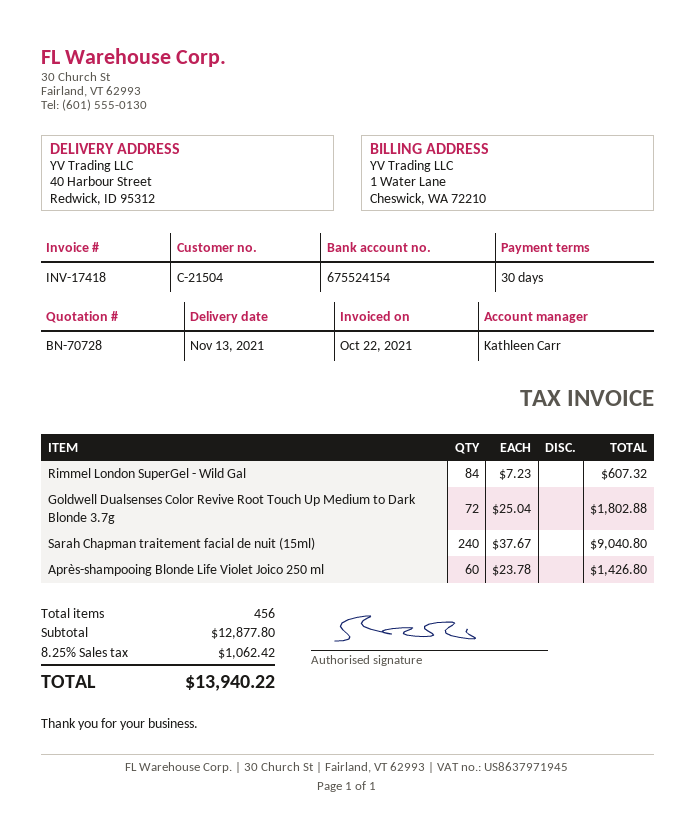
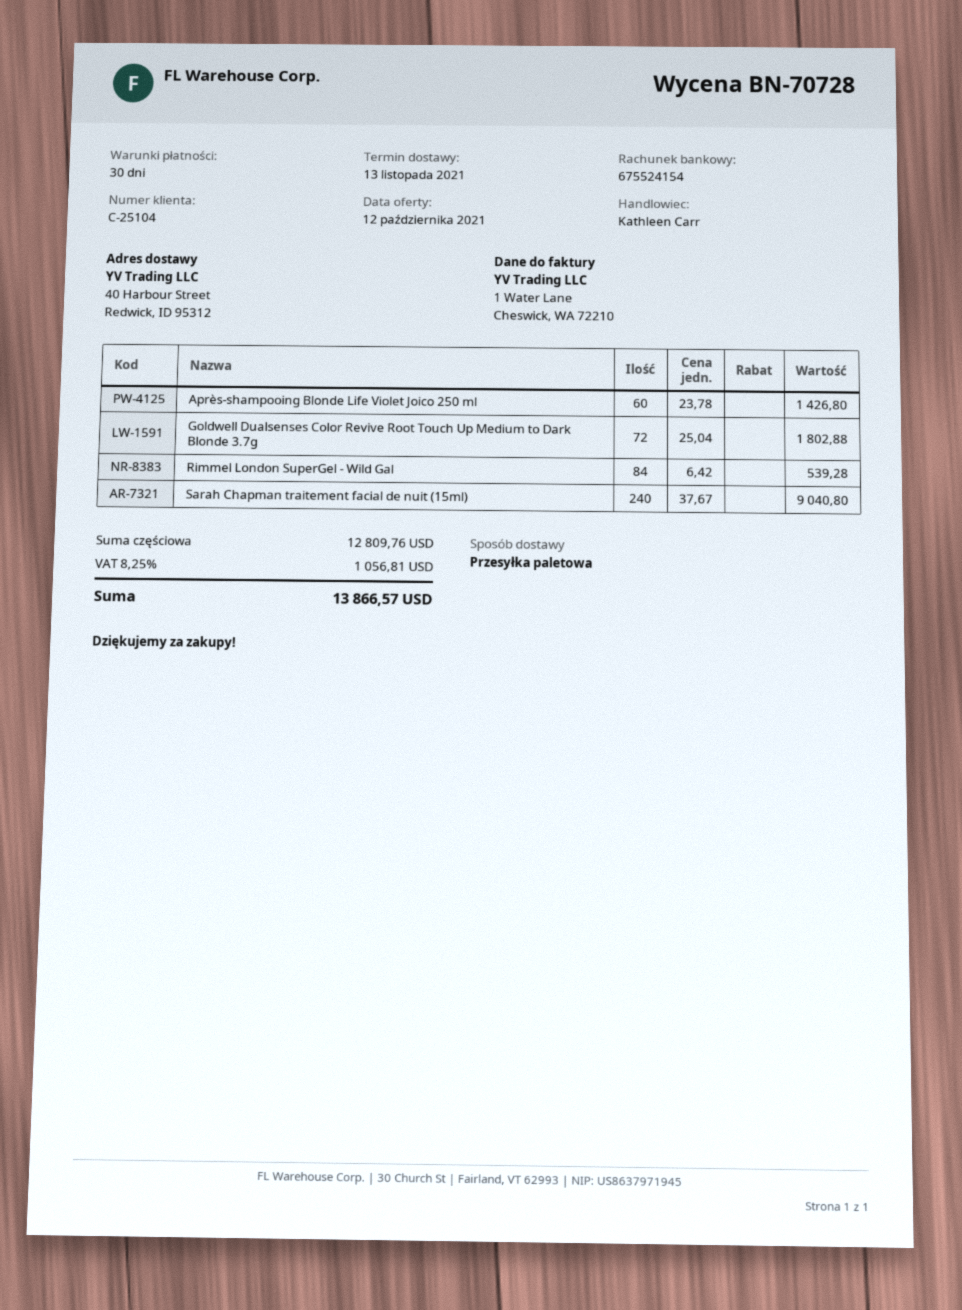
customer number: C-21504 -> C-25104
Rimmel London SuperGel - Wild Gal: 84 x 7.23 = 607.32 -> 84 x 6.42 = 539.28
subtotal: 12877.80 -> 12809.76
tax: 8.25% = 1062.42 -> 8.25% = 1056.81
total: 13940.22 -> 13866.57

